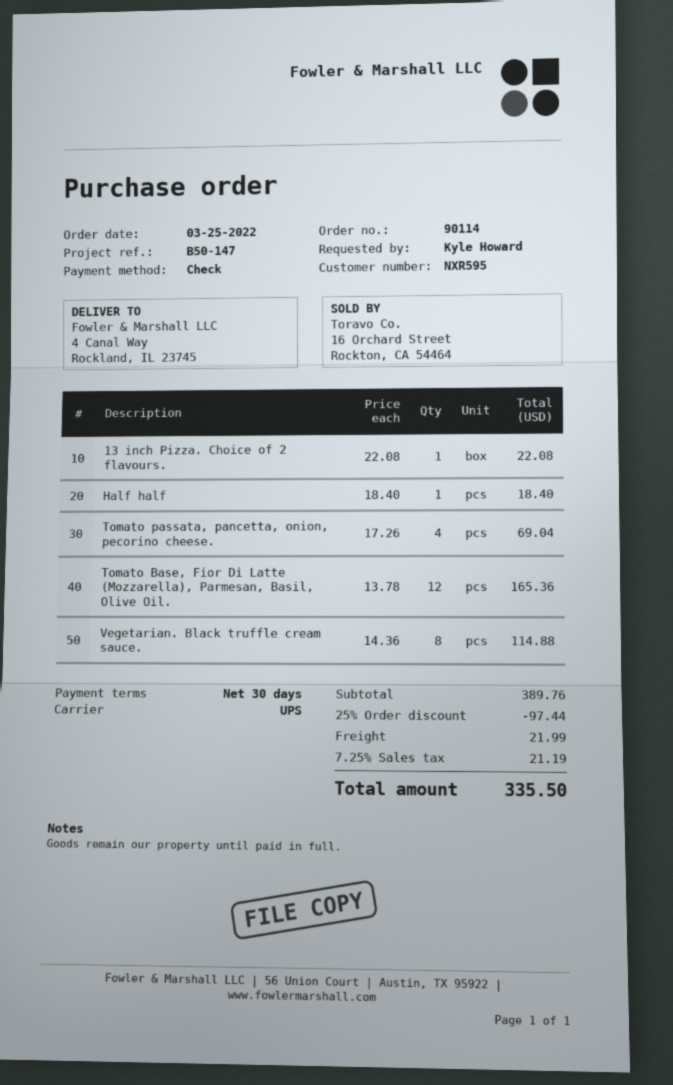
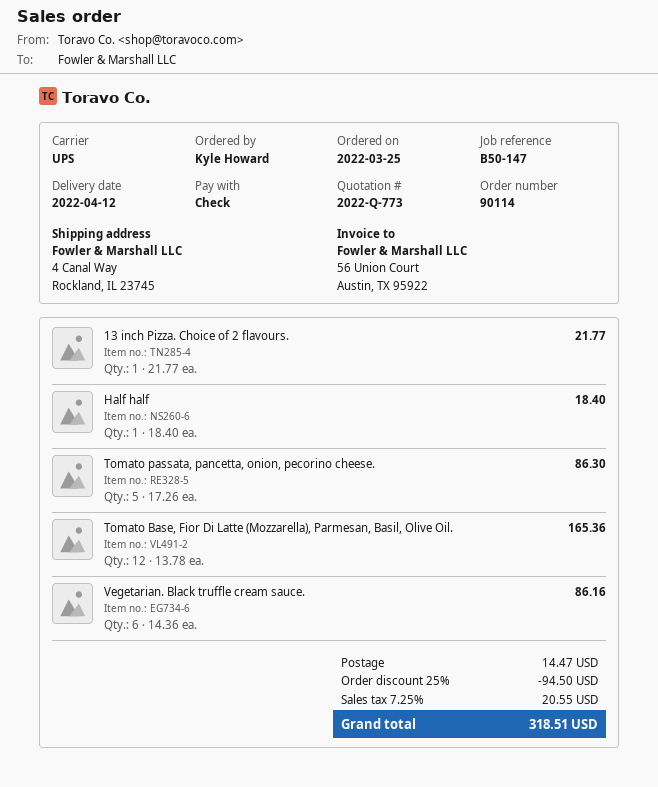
13 inch Pizza. Choice of 2 flavours.: 1 x 22.08 = 22.08 -> 1 x 21.77 = 21.77
Tomato passata, pancetta, onion, pecorino cheese.: 4 x 17.26 = 69.04 -> 5 x 17.26 = 86.30
Vegetarian. Black truffle cream sauce.: 8 x 14.36 = 114.88 -> 6 x 14.36 = 86.16
discount: 25% = 97.44 -> 25% = 94.50
shipping: 21.99 -> 14.47
tax: 7.25% = 21.19 -> 7.25% = 20.55
total: 335.50 -> 318.51

